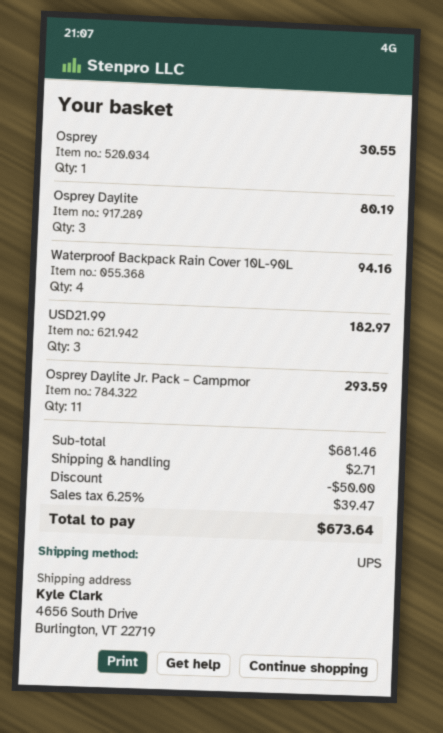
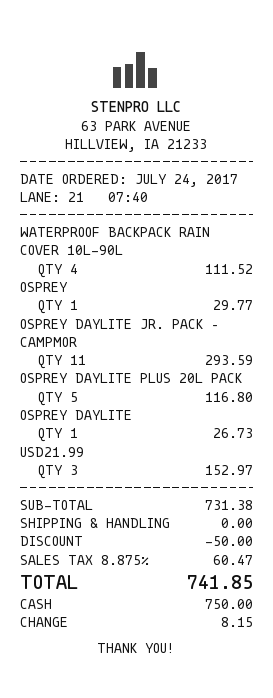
Osprey: 1 for 30.55 -> 1 for 29.77
Osprey Daylite: 3 for 80.19 -> 1 for 26.73
Waterproof Backpack Rain Cover 10L-90L: 4 for 94.16 -> 4 for 111.52
USD21.99: 3 for 182.97 -> 3 for 152.97
OSPREY DAYLITE PLUS 20L PACK: none -> 5 for 116.80
subtotal: 681.46 -> 731.38
shipping: 2.71 -> 0.00
tax: 6.25% = 39.47 -> 8.875% = 60.47
total: 673.64 -> 741.85

